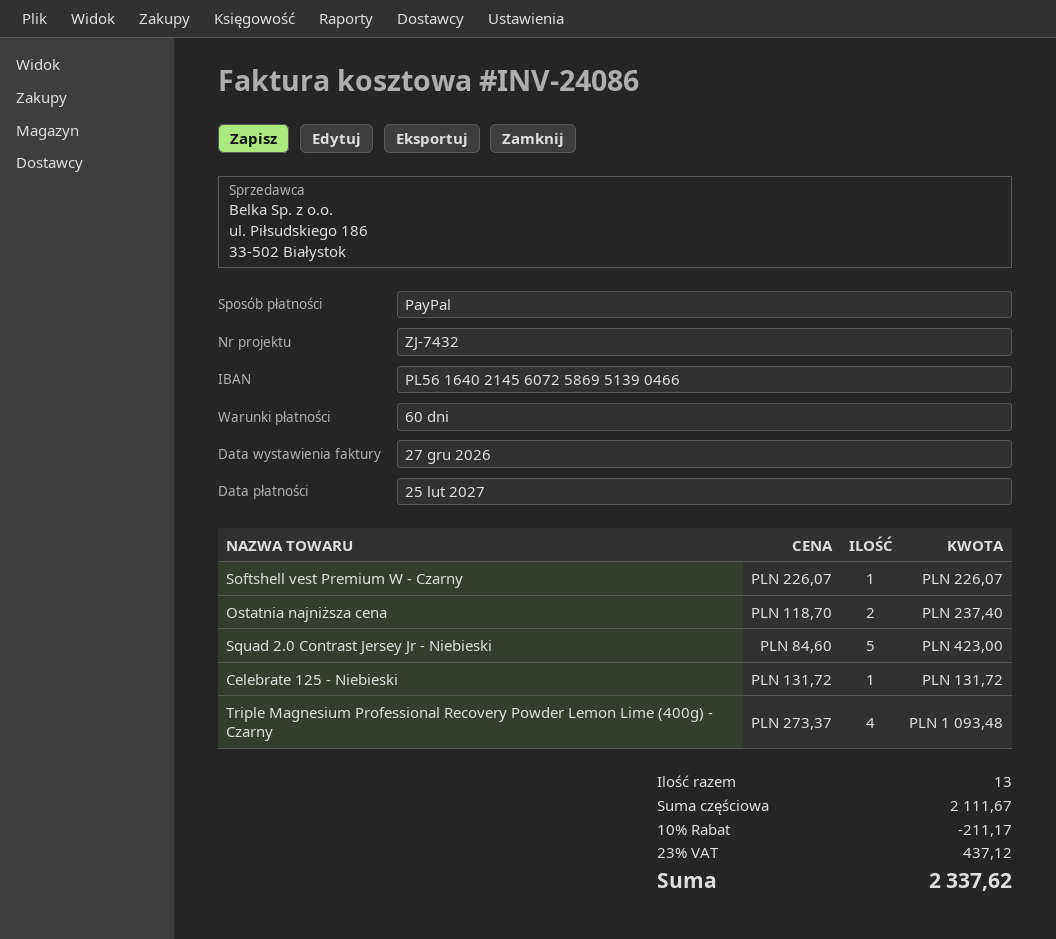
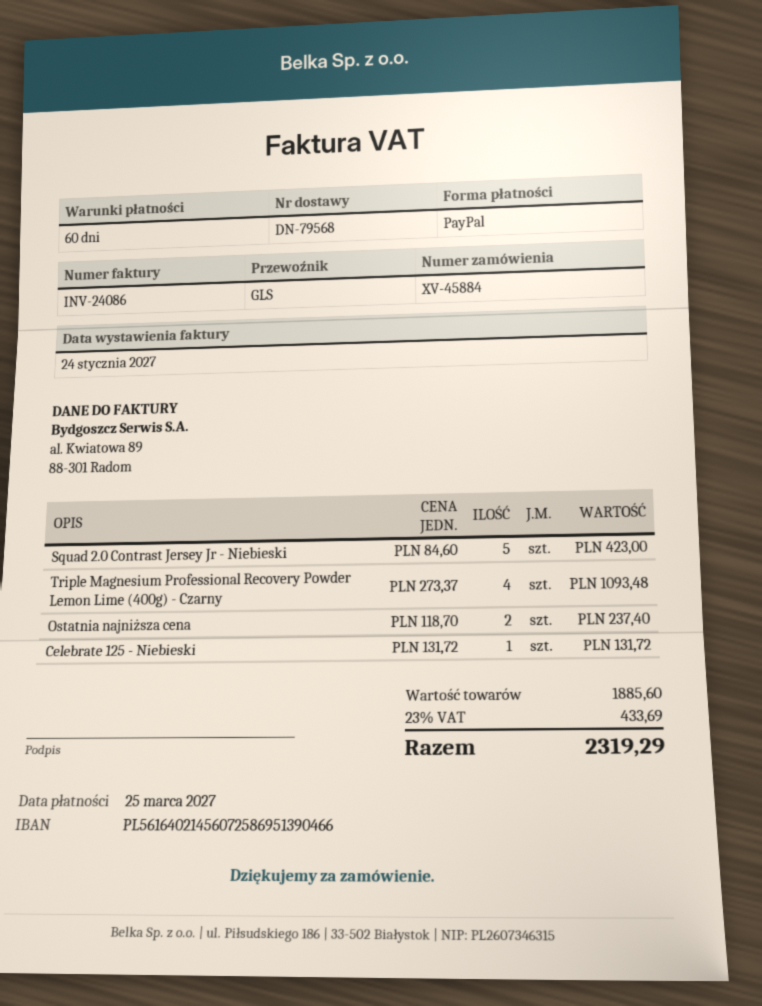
invoice date: 2026-12-27 -> 2027-01-24
due date: 2027-02-25 -> 2027-03-25
Softshell vest Premium W - Czarny: 1 x 226.07 = 226.07 -> none
subtotal: 2111.67 -> 1885.60
discount: 10% = 211.17 -> none
tax: 23% = 437.12 -> 23% = 433.69
total: 2337.62 -> 2319.29

